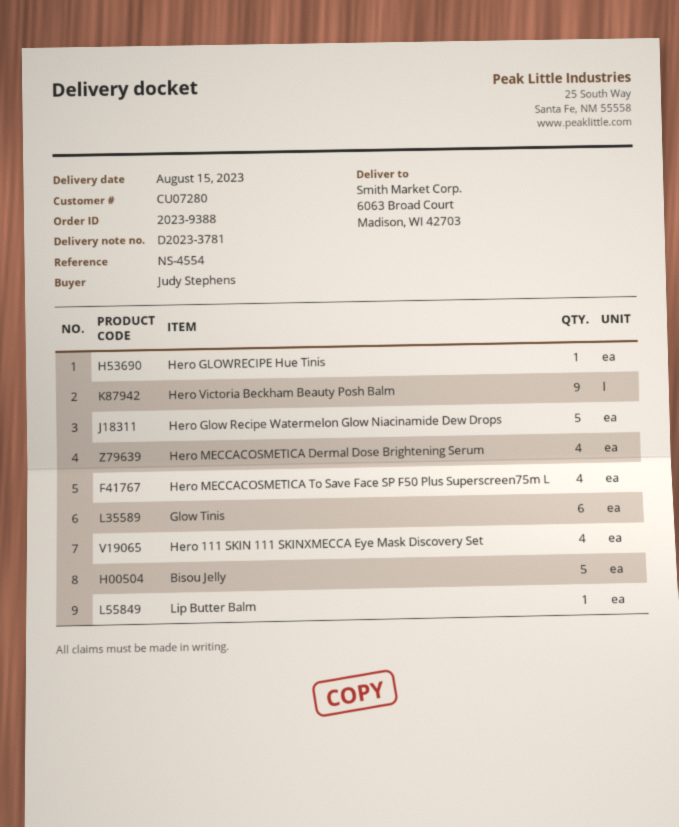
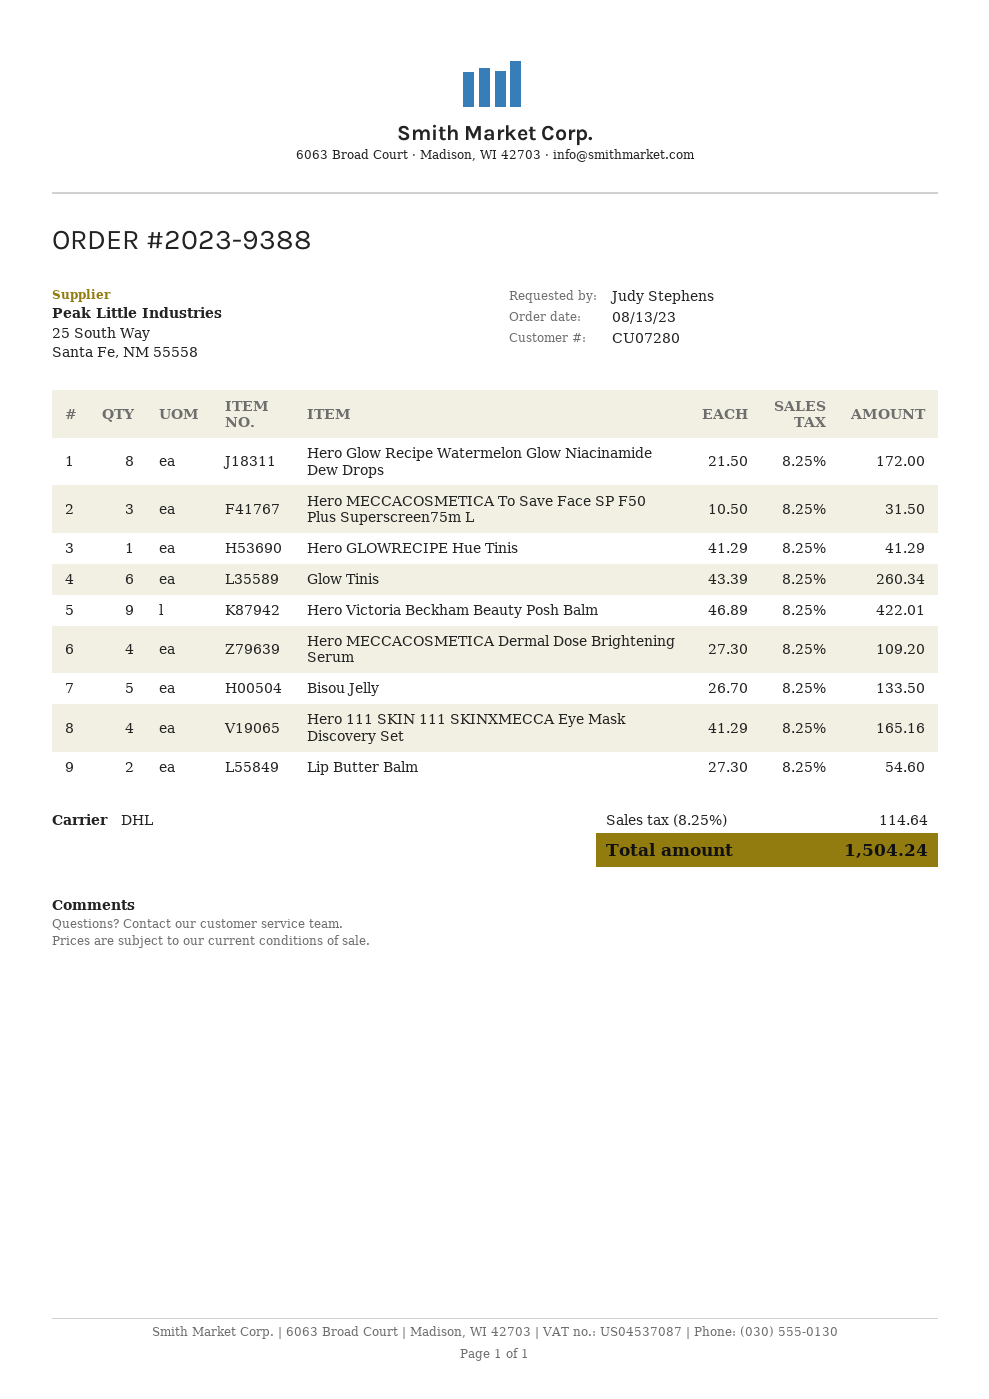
Hero Glow Recipe Watermelon Glow Niacinamide Dew Drops: 5 -> 8
Hero MECCACOSMETICA To Save Face SP F50 Plus Superscreen75m L: 4 -> 3
Lip Butter Balm: 1 -> 2

